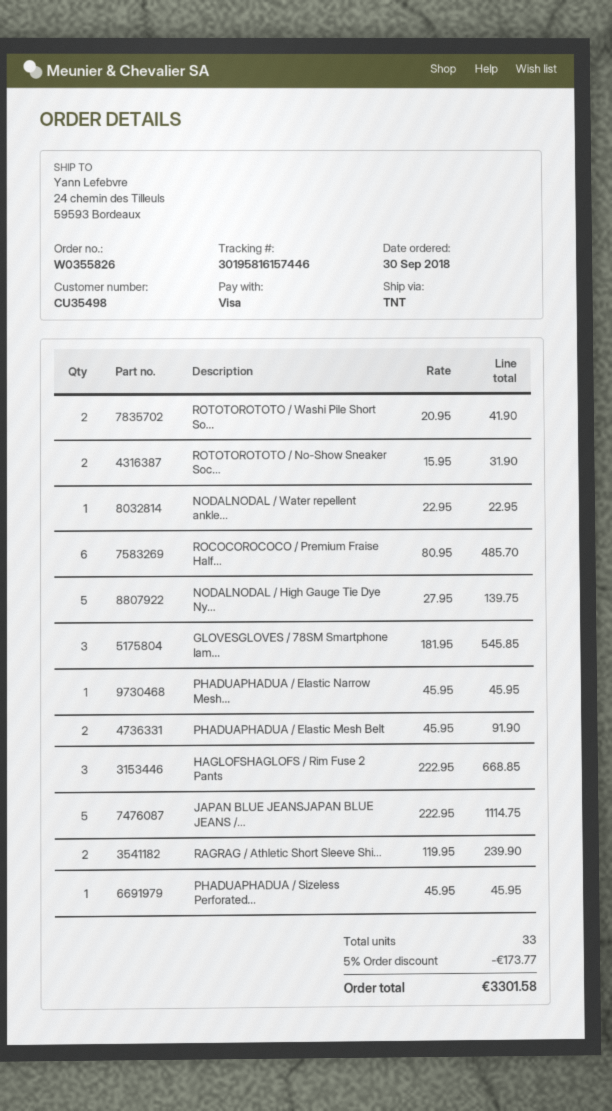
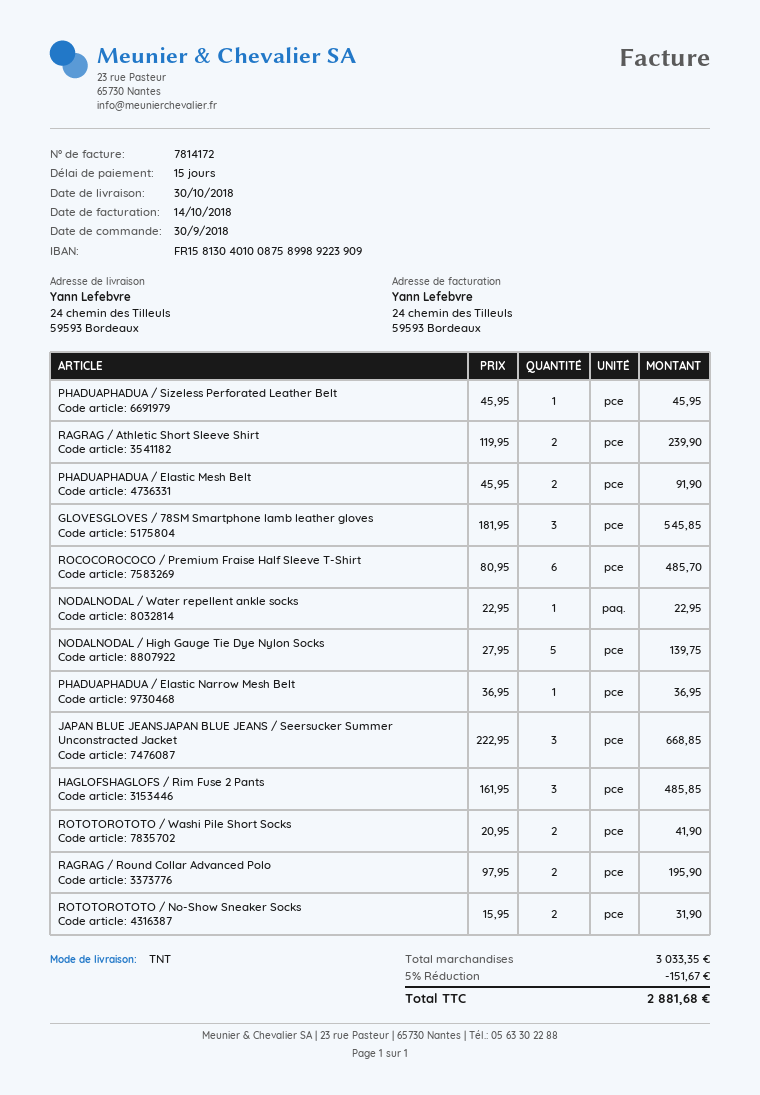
PHADUAPHADUA / Elastic Narrow Mesh...: 1 x 45.95 = 45.95 -> 1 x 36.95 = 36.95
HAGLOFSHAGLOFS / Rim Fuse 2 Pants: 3 x 222.95 = 668.85 -> 3 x 161.95 = 485.85
JAPAN BLUE JEANSJAPAN BLUE JEANS /...: 5 x 222.95 = 1114.75 -> 3 x 222.95 = 668.85
RAGRAG / Round Collar Advanced Polo: none -> 2 x 97.95 = 195.90
discount: 5% = 173.77 -> 5% = 151.67
total: 3301.58 -> 2881.68

